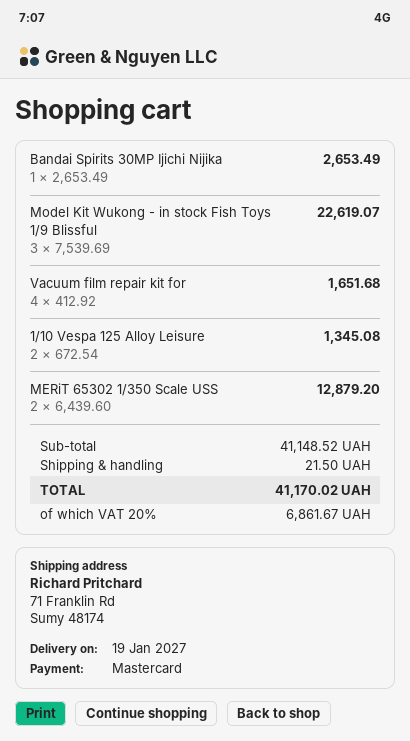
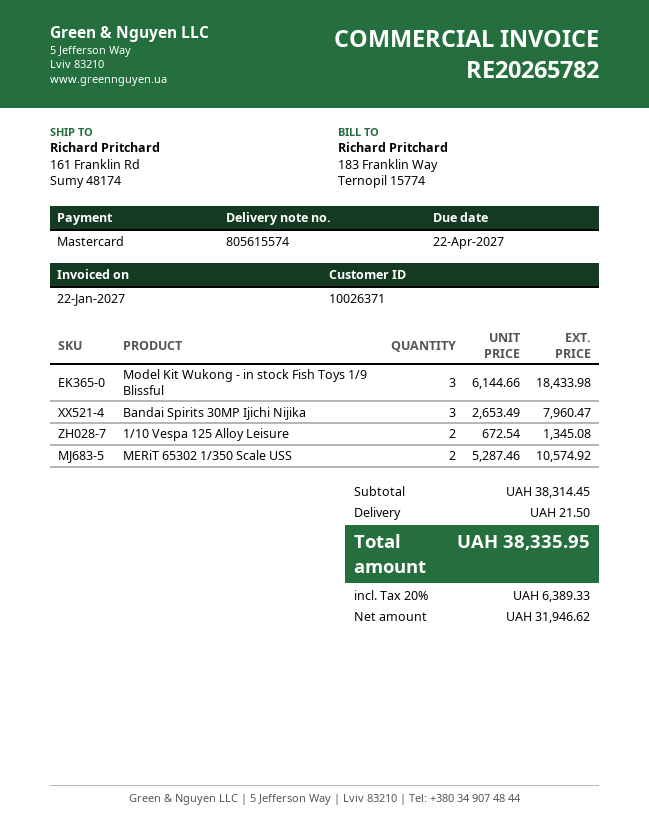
ship to: 71 Franklin Rd, Sumy 48174 -> 161 Franklin Rd, Sumy 48174
Bandai Spirits 30MP Ijichi Nijika: 1 x 2653.49 = 2653.49 -> 3 x 2653.49 = 7960.47
Model Kit Wukong - in stock Fish Toys 1/9 Blissful: 3 x 7539.69 = 22619.07 -> 3 x 6144.66 = 18433.98
Vacuum film repair kit for: 4 x 412.92 = 1651.68 -> none
MERiT 65302 1/350 Scale USS: 2 x 6439.60 = 12879.20 -> 2 x 5287.46 = 10574.92
subtotal: 41148.52 -> 38314.45
tax: 20% = 6861.67 -> 20% = 6389.33
total: 41170.02 -> 38335.95

